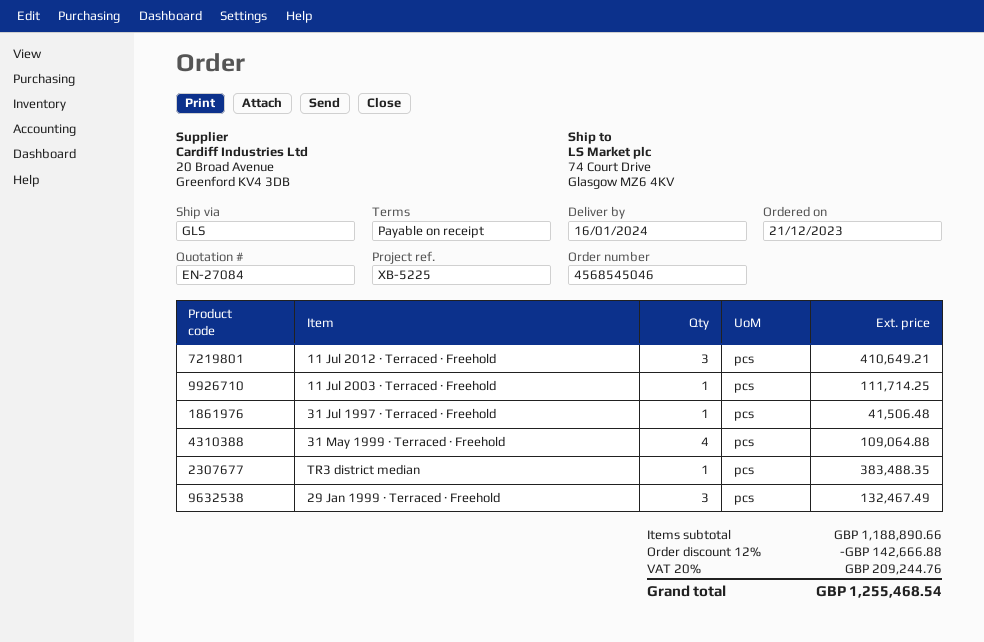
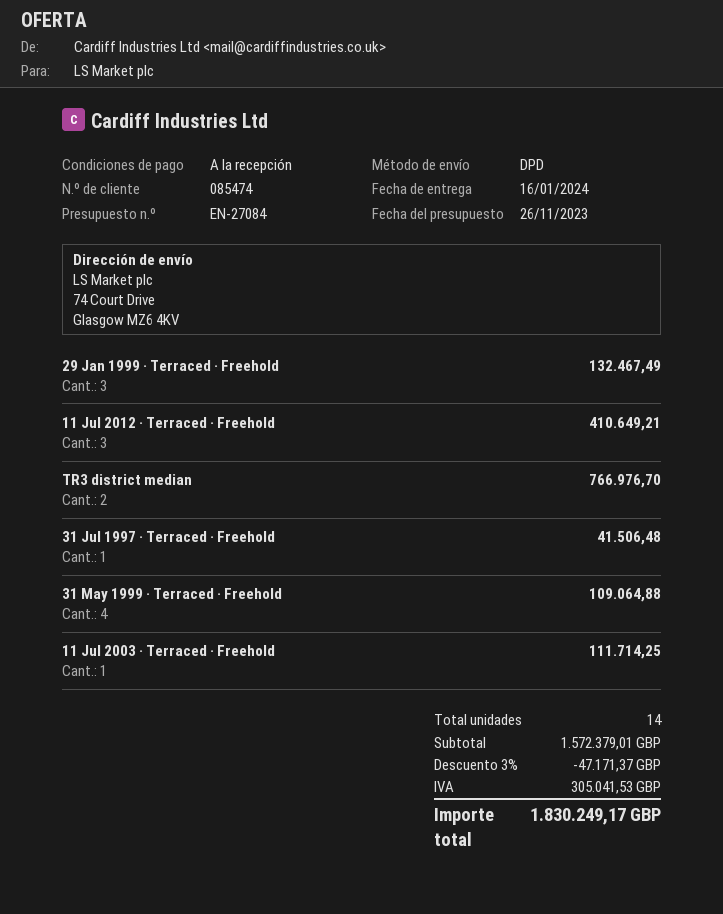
shipping method: GLS -> DPD
TR3 district median: 1 for 383488.35 -> 2 for 766976.70
subtotal: 1188890.66 -> 1572379.01
discount: 12% = 142666.88 -> 3% = 47171.37
tax: 209244.76 -> 305041.53
total: 1255468.54 -> 1830249.17

